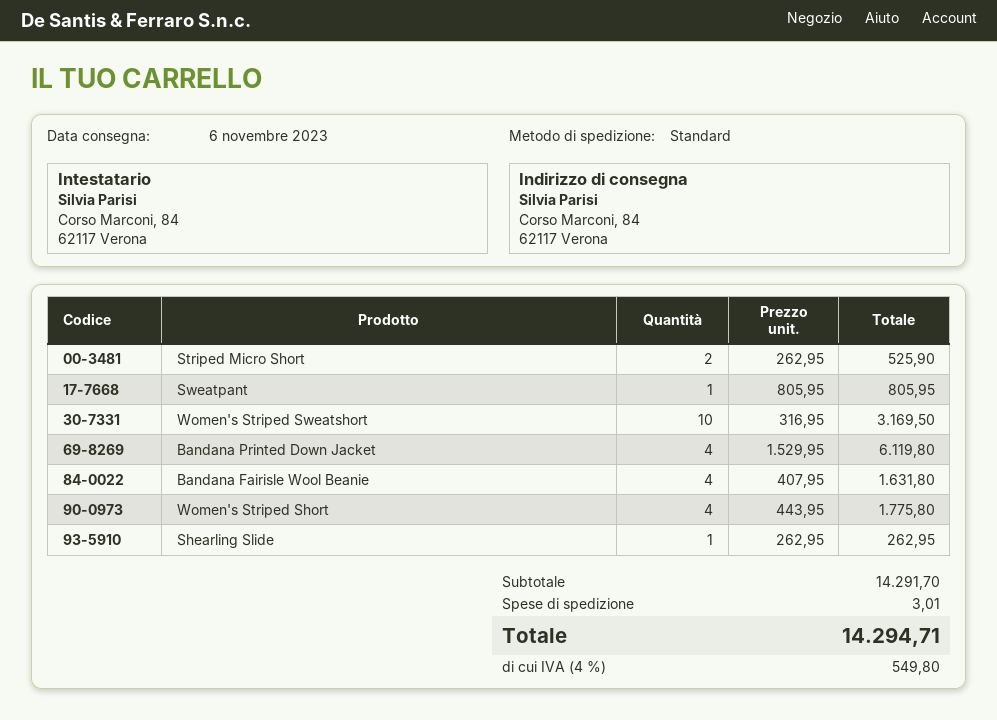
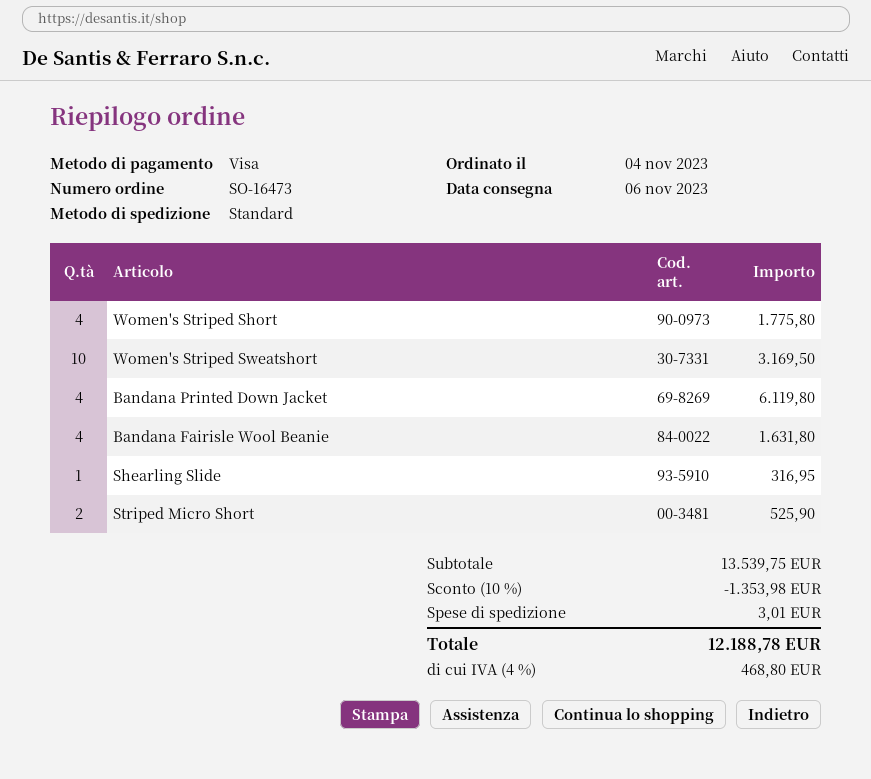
Sweatpant: 1 for 805.95 -> none
Shearling Slide: 1 for 262.95 -> 1 for 316.95
subtotal: 14291.70 -> 13539.75
discount: none -> 10% = 1353.98
tax: 4% = 549.80 -> 4% = 468.80
total: 14294.71 -> 12188.78

